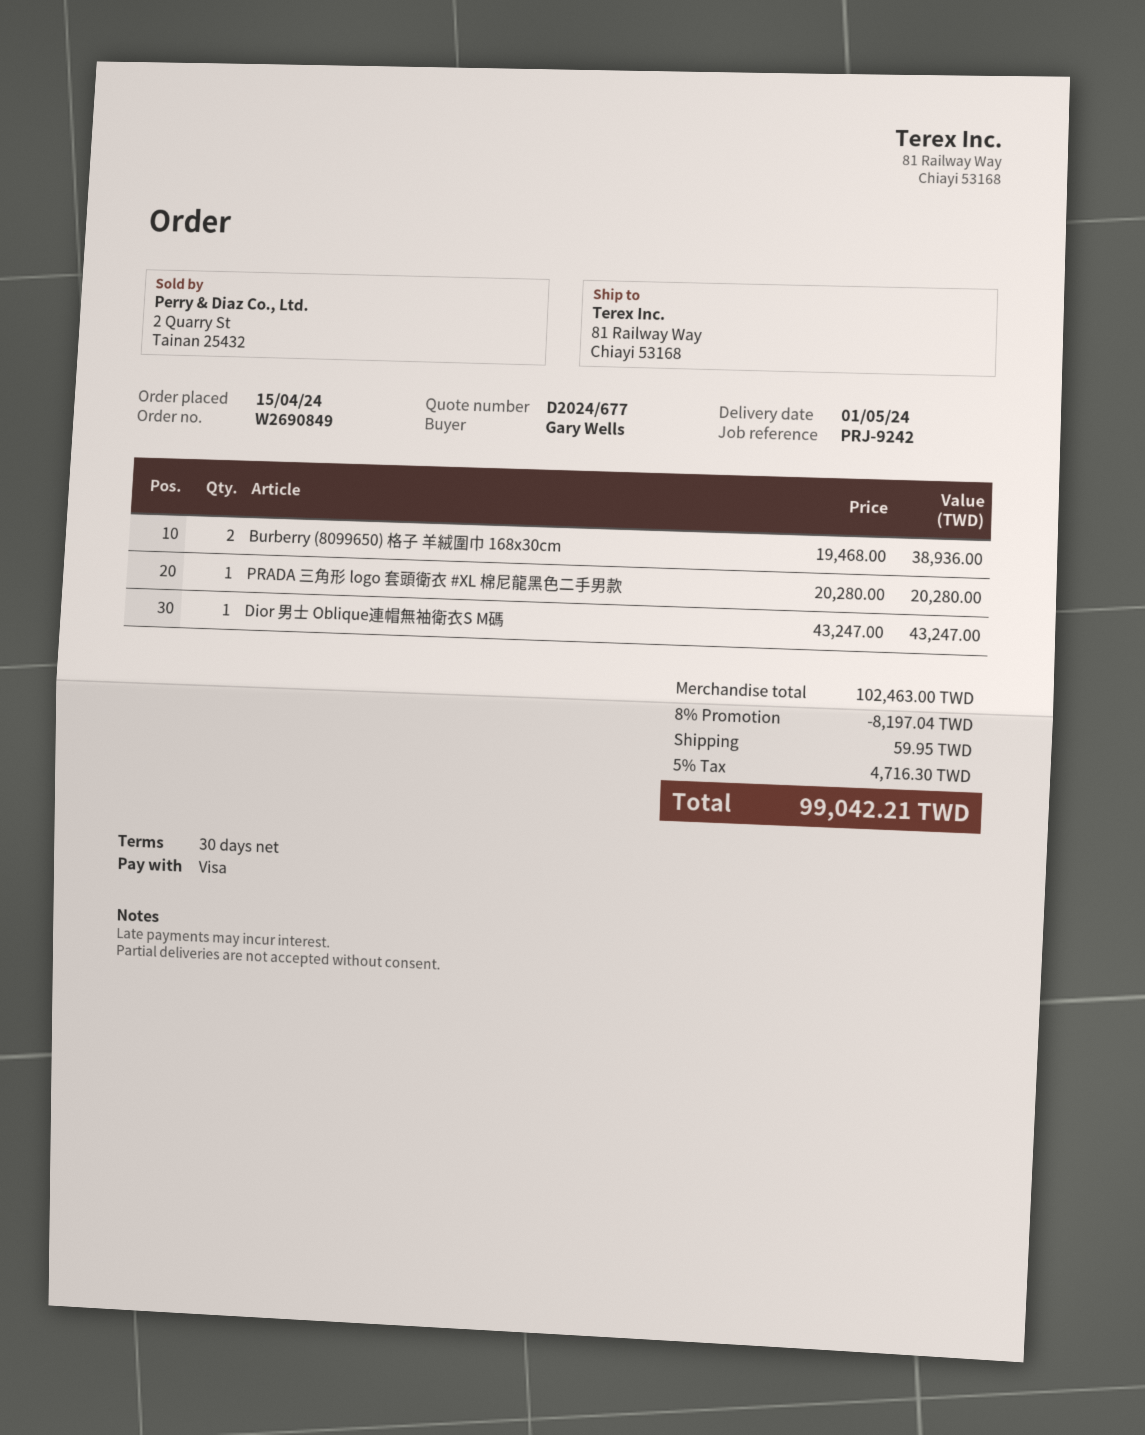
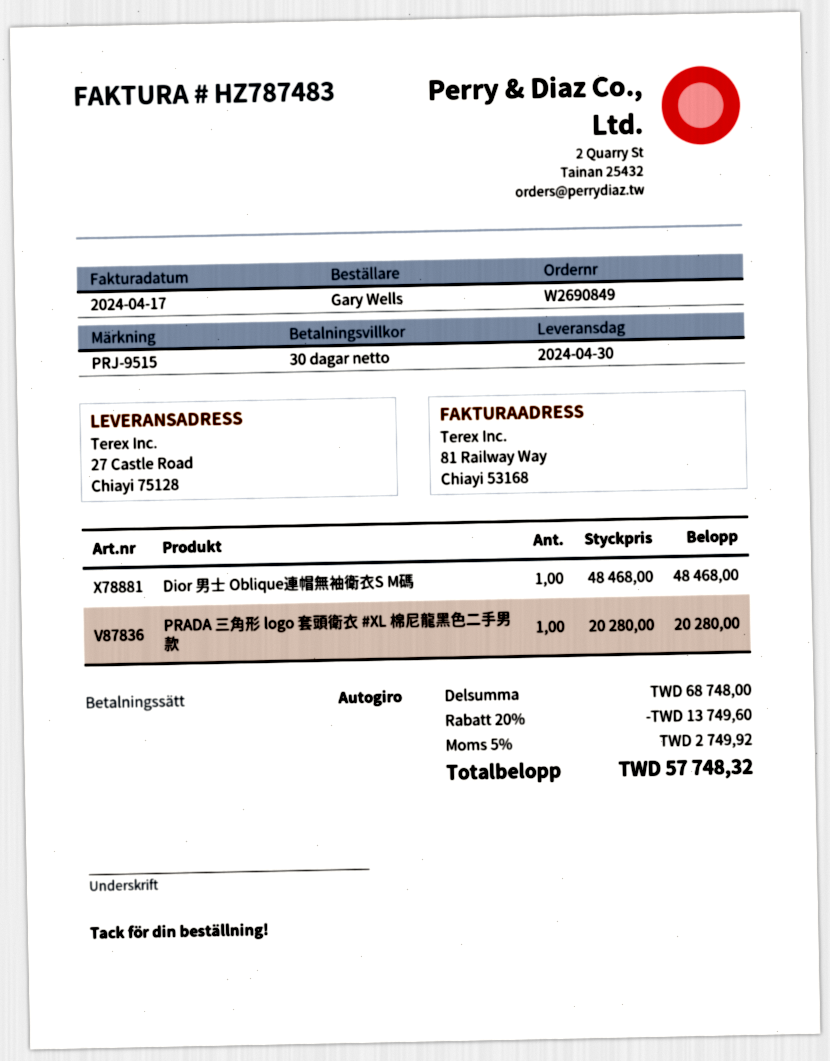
delivery date: 2024-05-01 -> 2024-04-30
reference: PRJ-9242 -> PRJ-9515
payment method: Visa -> direct debit
ship to: 81 Railway Way, Chiayi 53168 -> 27 Castle Road, Chiayi 75128
Burberry (8099650) 格子 羊絨圍巾 168x30cm: 2 x 19468.00 = 38936.00 -> none
Dior 男士 Oblique連帽無袖衛衣S M碼: 1 x 43247.00 = 43247.00 -> 1 x 48468.00 = 48468.00
subtotal: 102463.00 -> 68748.00
discount: 8% = 8197.04 -> 20% = 13749.60
shipping: 59.95 -> none
tax: 5% = 4716.30 -> 5% = 2749.92
total: 99042.21 -> 57748.32

